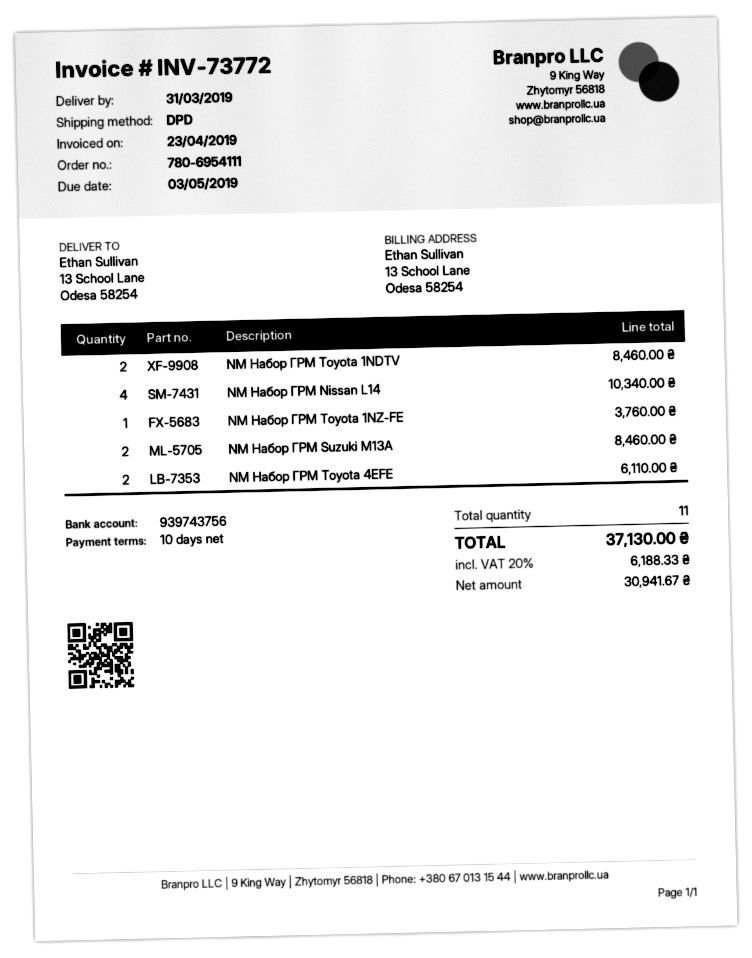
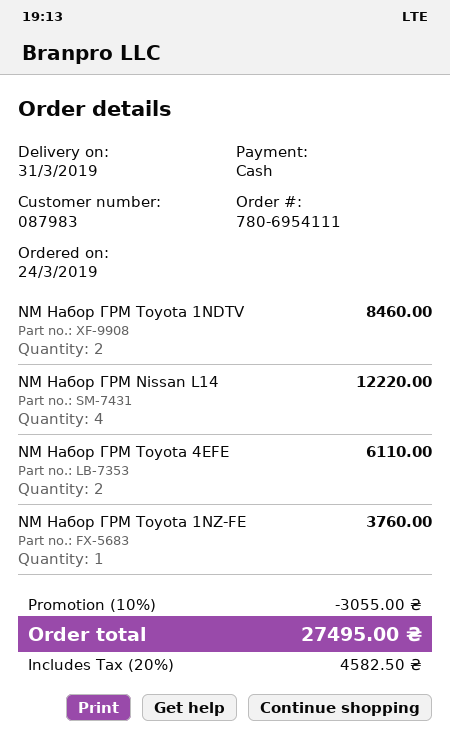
NM Набор ГРМ Nissan L14: 4 for 10340.00 -> 4 for 12220.00
NM Набор ГРМ Suzuki M13A: 2 for 8460.00 -> none
discount: none -> 10% = 3055.00
tax: 20% = 6188.33 -> 20% = 4582.50
total: 37130.00 -> 27495.00

